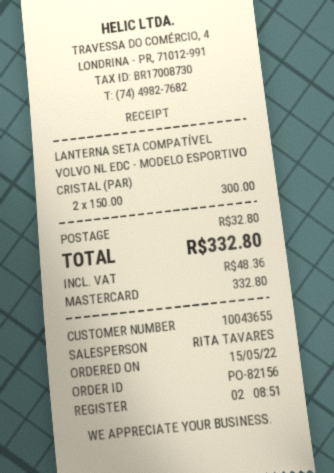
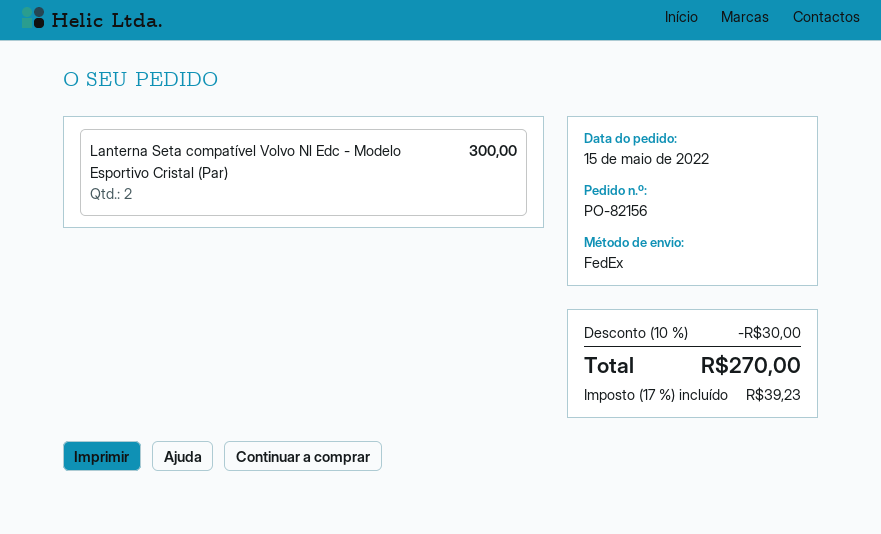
discount: none -> 10% = 30.00
shipping: 32.80 -> none
tax: 48.36 -> 39.23
total: 332.80 -> 270.00

